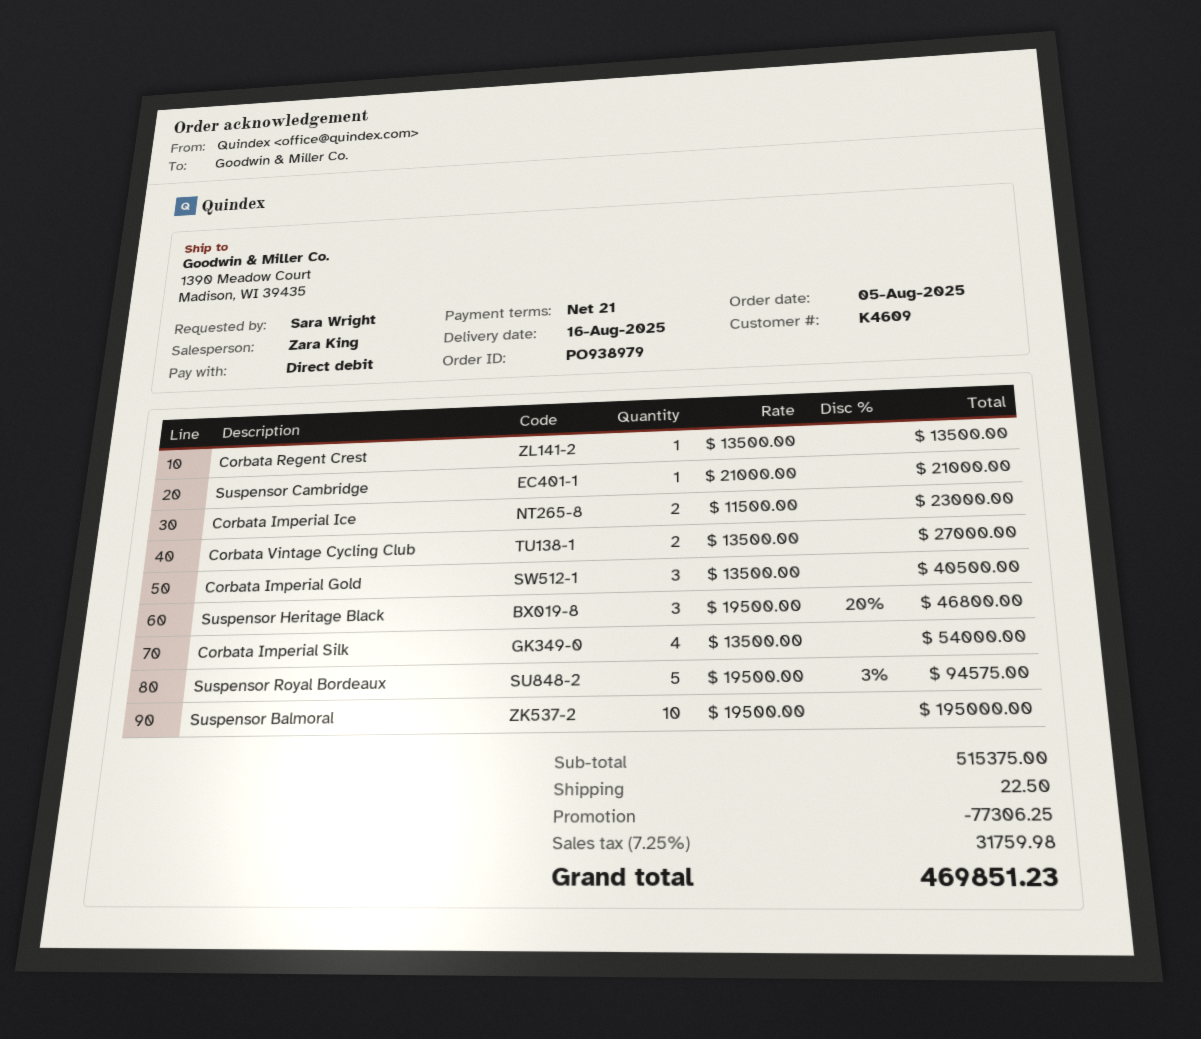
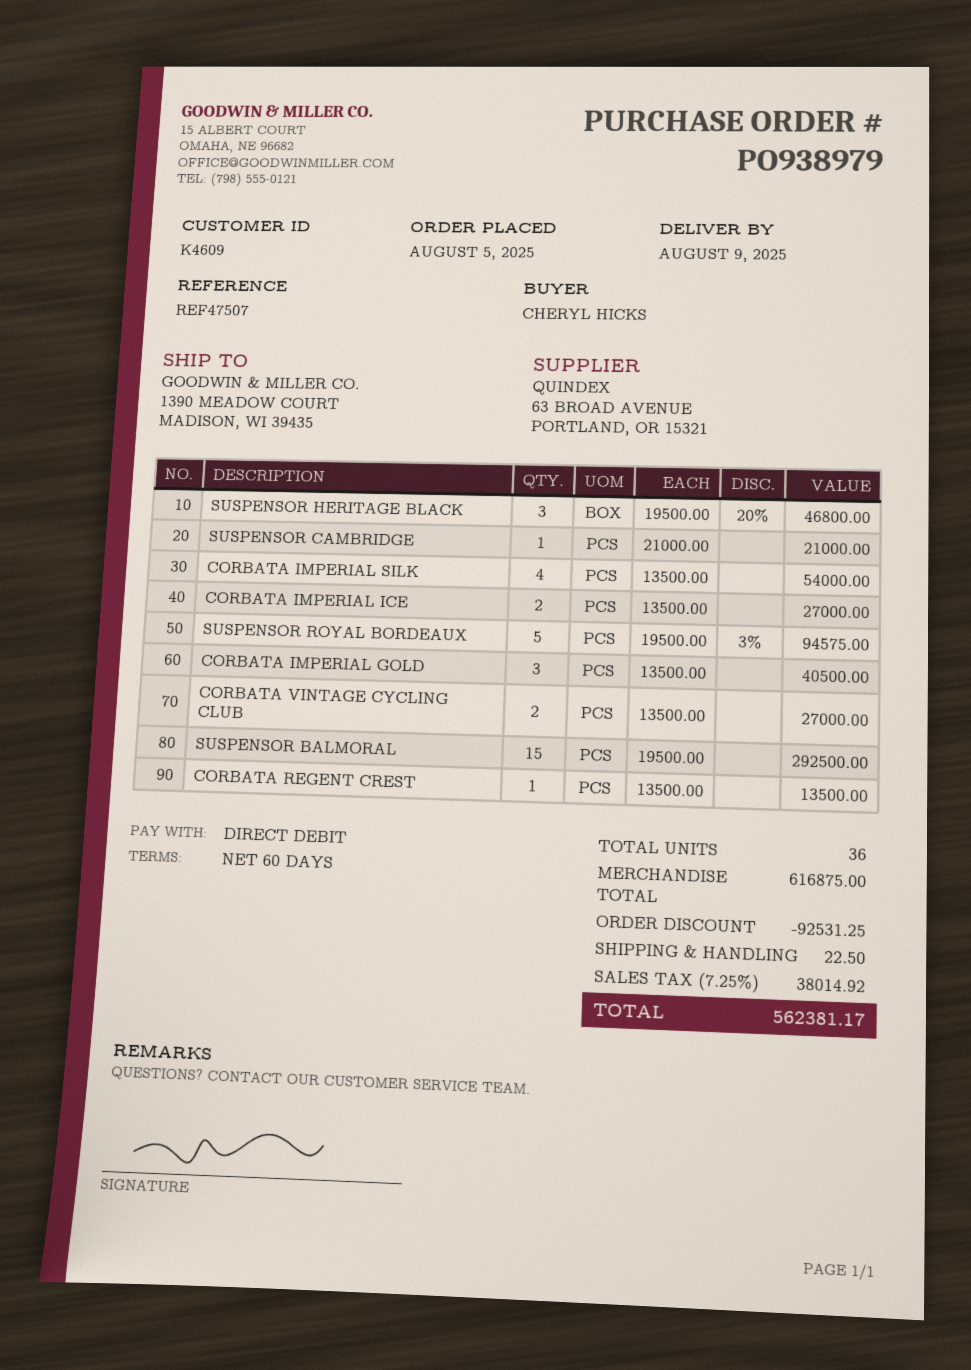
delivery date: 2025-08-16 -> 2025-08-09
payment terms: 21 days -> 60 days
ordered by: Sara Wright -> CHERYL HICKS
Corbata Imperial Ice: 2 x 11500.00 = 23000.00 -> 2 x 13500.00 = 27000.00
Suspensor Balmoral: 10 x 19500.00 = 195000.00 -> 15 x 19500.00 = 292500.00
subtotal: 515375.00 -> 616875.00
discount: 77306.25 -> 92531.25
tax: 7.25% = 31759.98 -> 7.25% = 38014.92
total: 469851.23 -> 562381.17

